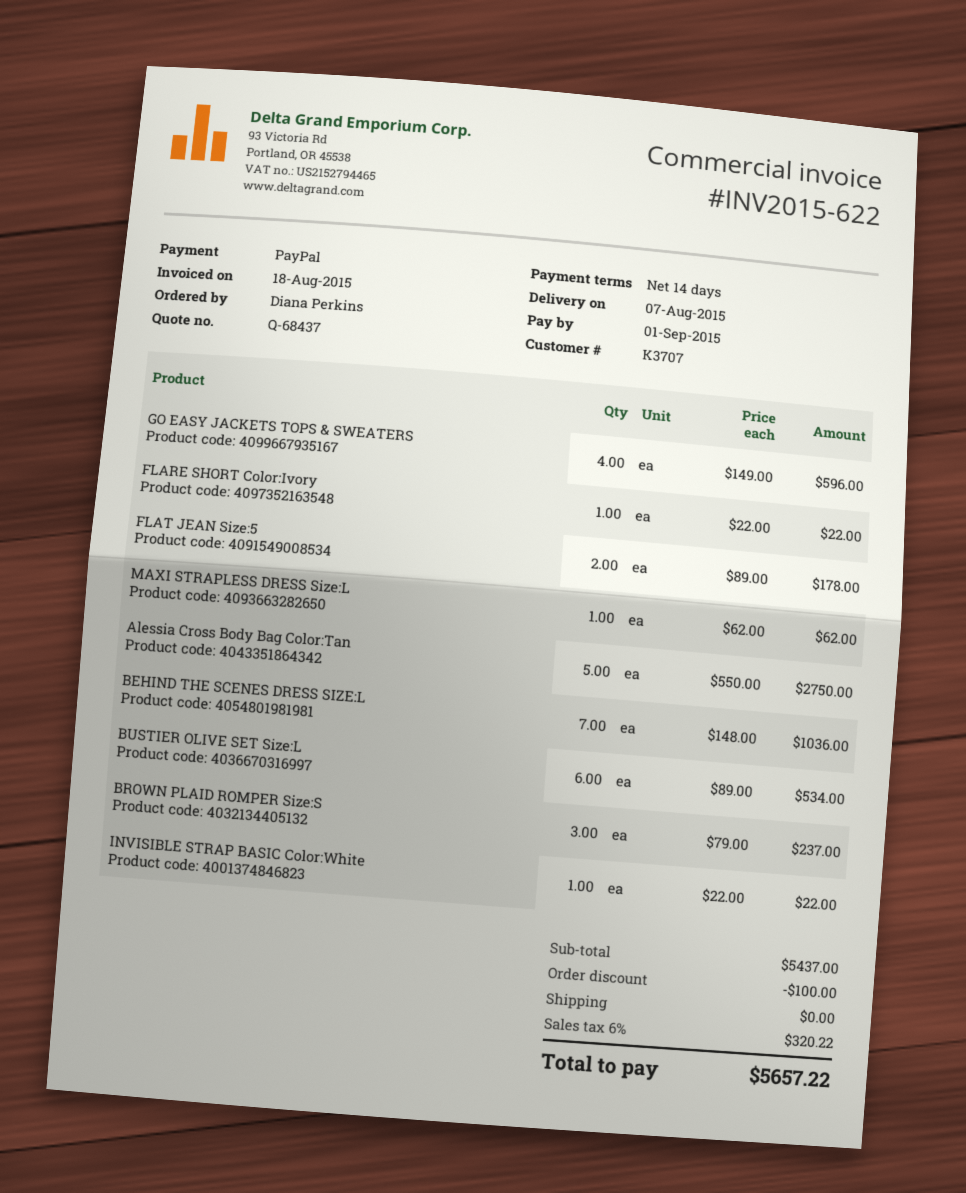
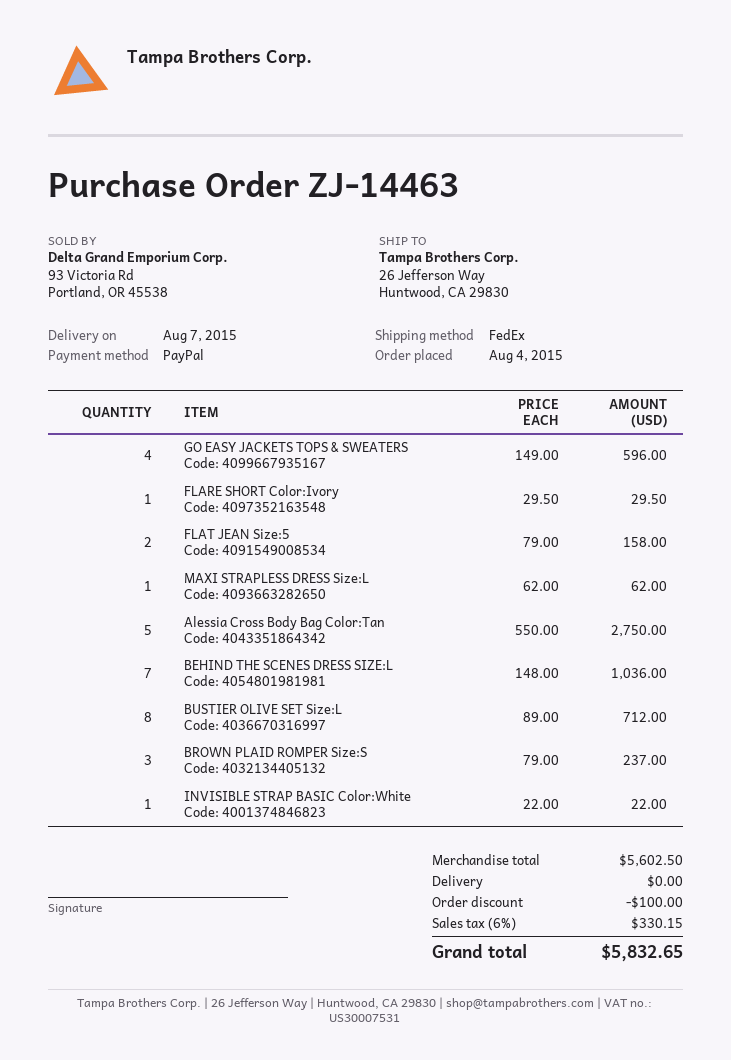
FLARE SHORT Color:Ivory: 1 x 22.00 = 22.00 -> 1 x 29.50 = 29.50
FLAT JEAN Size:5: 2 x 89.00 = 178.00 -> 2 x 79.00 = 158.00
BUSTIER OLIVE SET Size:L: 6 x 89.00 = 534.00 -> 8 x 89.00 = 712.00
subtotal: 5437.00 -> 5602.50
tax: 6% = 320.22 -> 6% = 330.15
total: 5657.22 -> 5832.65

